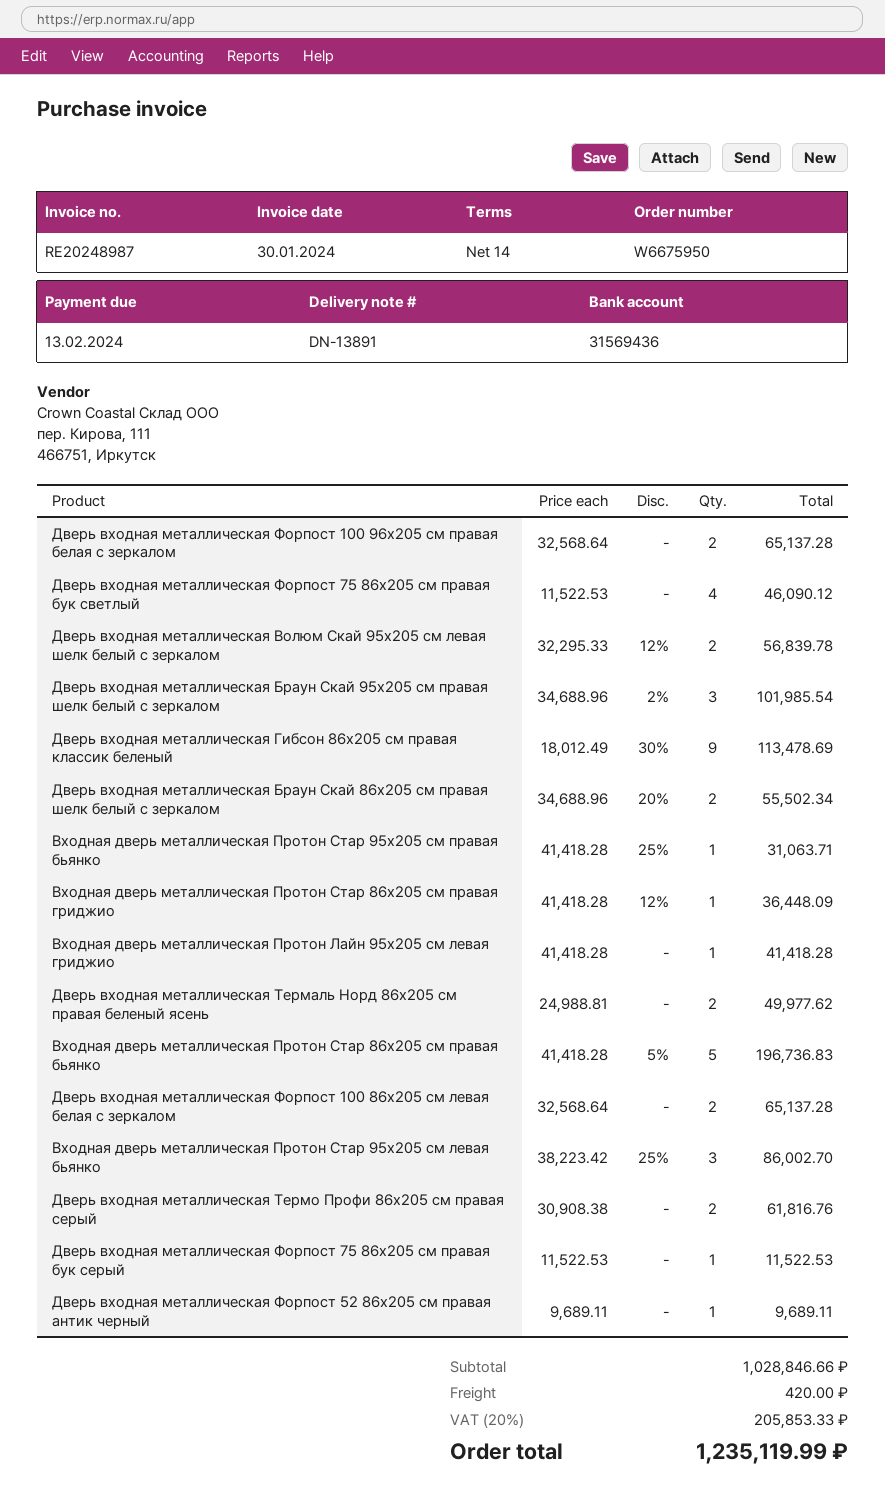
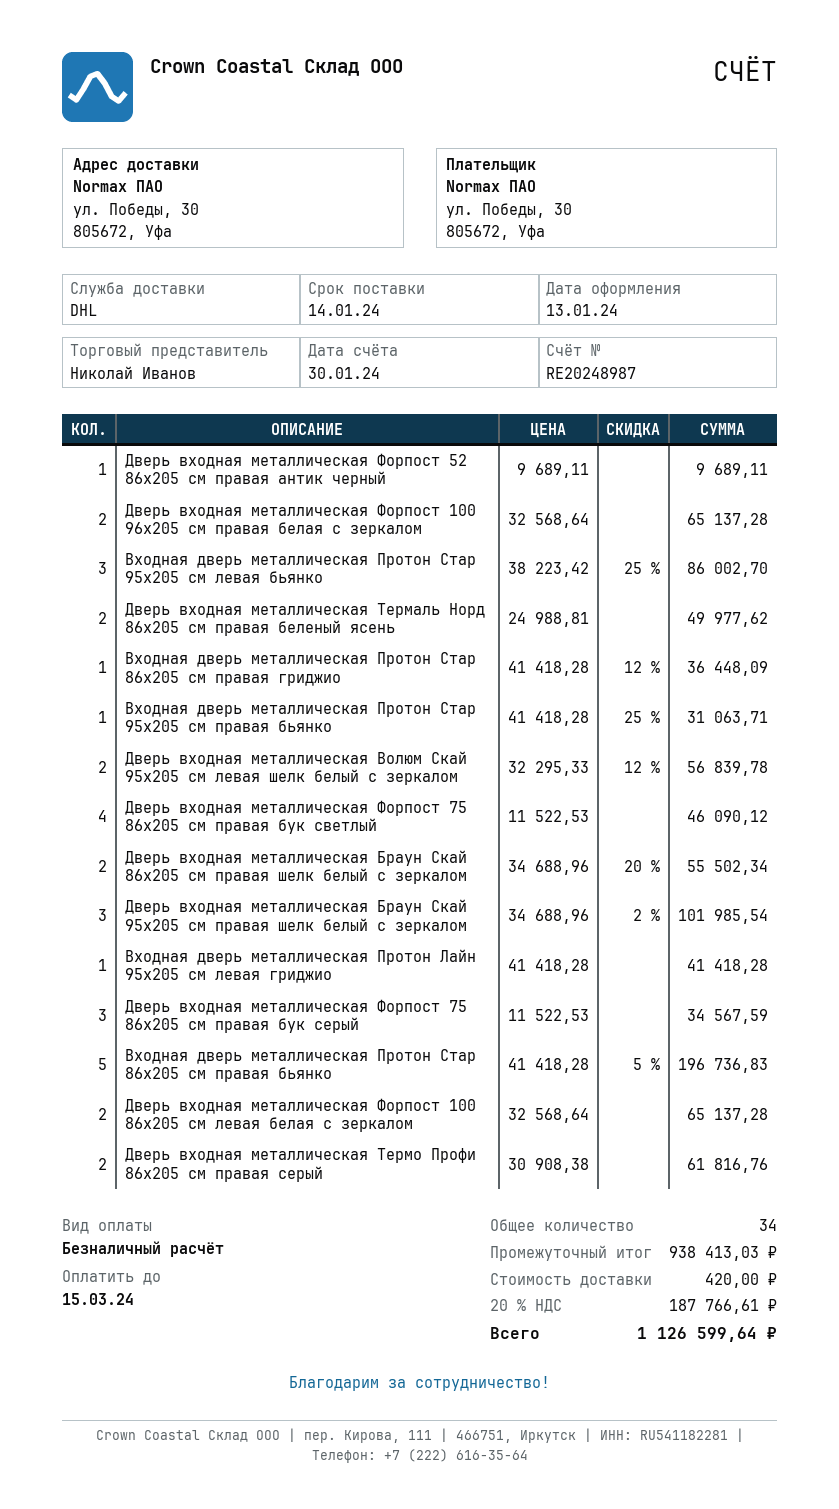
due date: 2024-02-13 -> 2024-03-15
Дверь входная металлическая Гибсон 86x205 см правая классик беленый: 9 x 18012.49 - 30% = 113478.69 -> none
Дверь входная металлическая Форпост 75 86x205 см правая бук серый: 1 x 11522.53 = 11522.53 -> 3 x 11522.53 = 34567.59
subtotal: 1028846.66 -> 938413.03
tax: 20% = 205853.33 -> 20% = 187766.61
total: 1235119.99 -> 1126599.64

